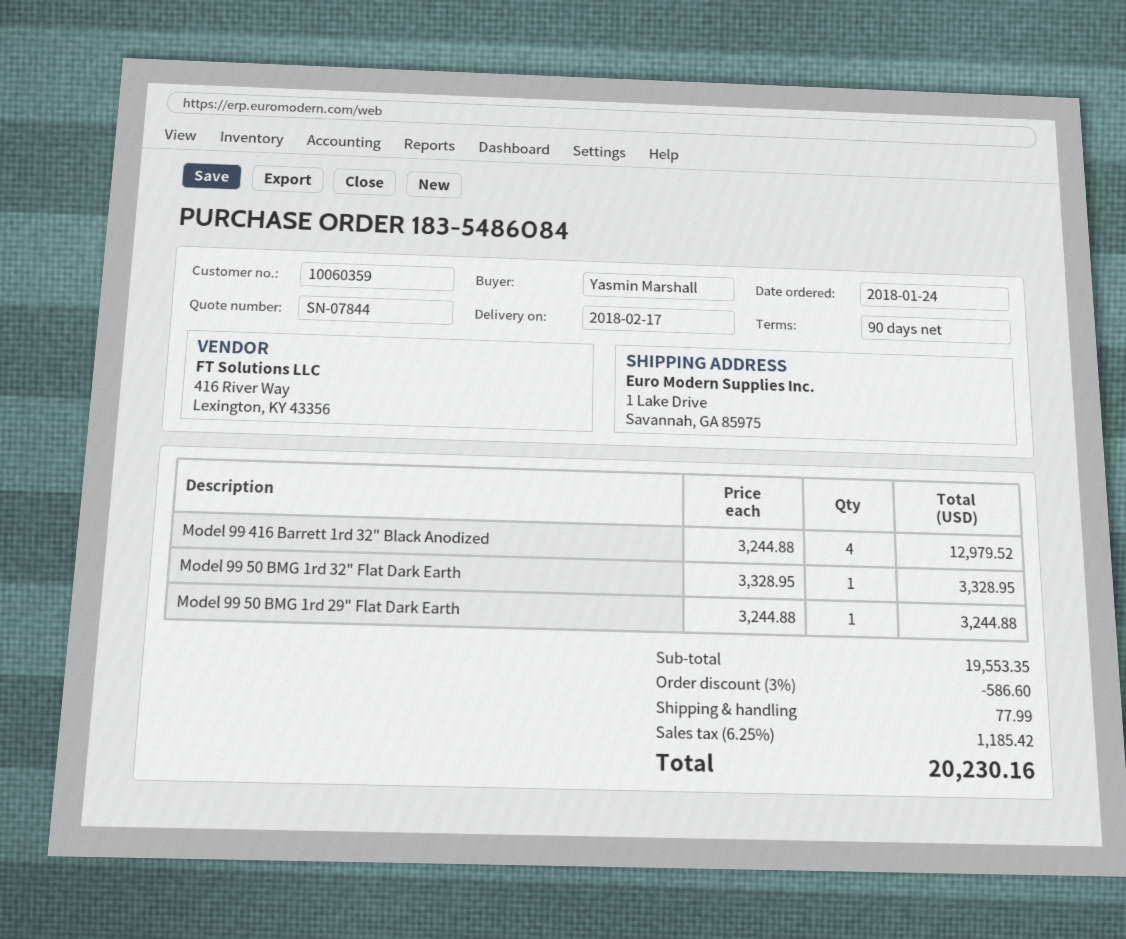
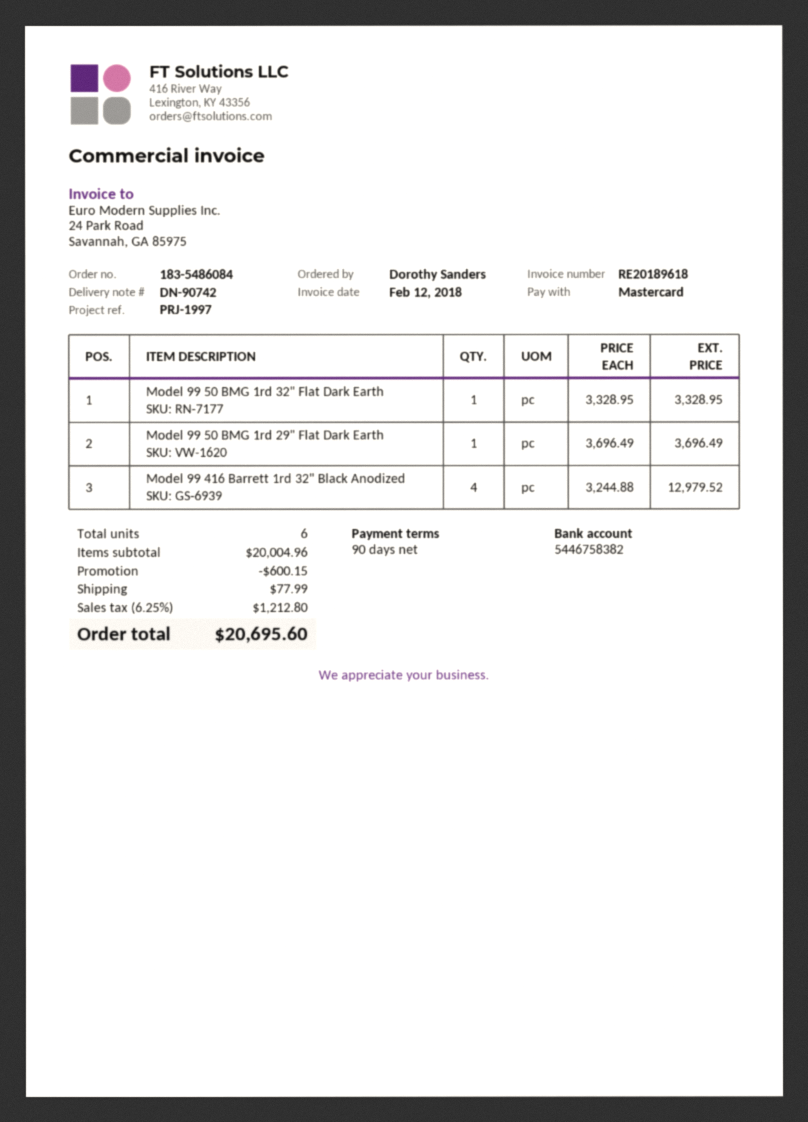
ordered by: Yasmin Marshall -> Dorothy Sanders
Model 99 50 BMG 1rd 29" Flat Dark Earth: 1 x 3244.88 = 3244.88 -> 1 x 3696.49 = 3696.49
subtotal: 19553.35 -> 20004.96
discount: 586.60 -> 600.15
tax: 6.25% = 1185.42 -> 6.25% = 1212.80
total: 20230.16 -> 20695.60

